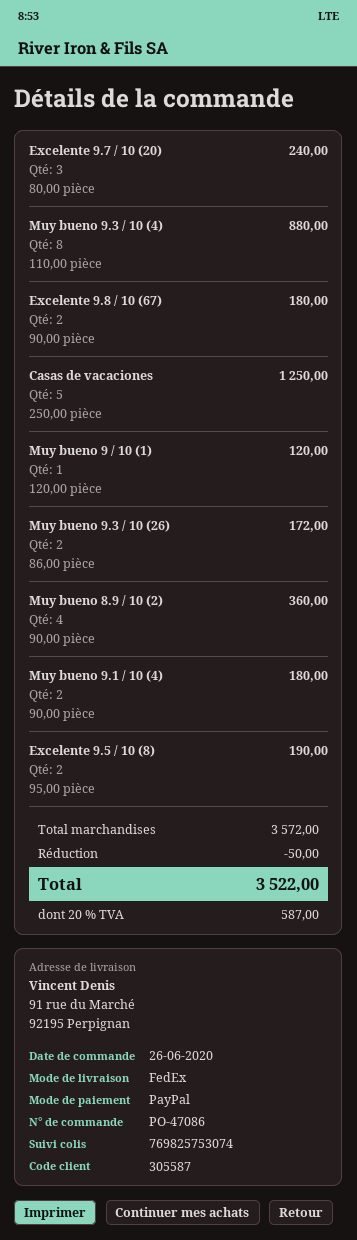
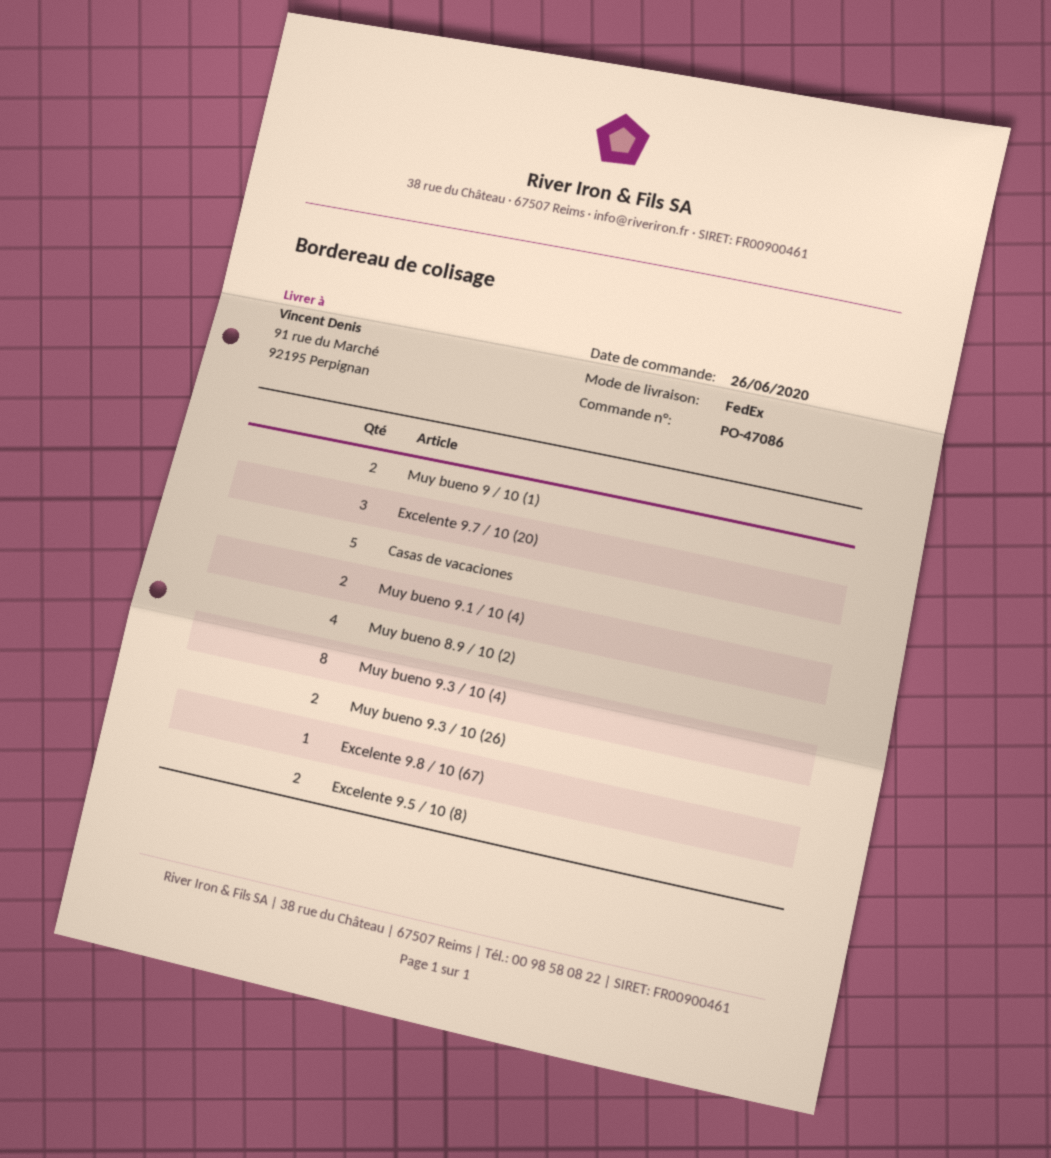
Excelente 9.8 / 10 (67): 2 -> 1
Muy bueno 9 / 10 (1): 1 -> 2

